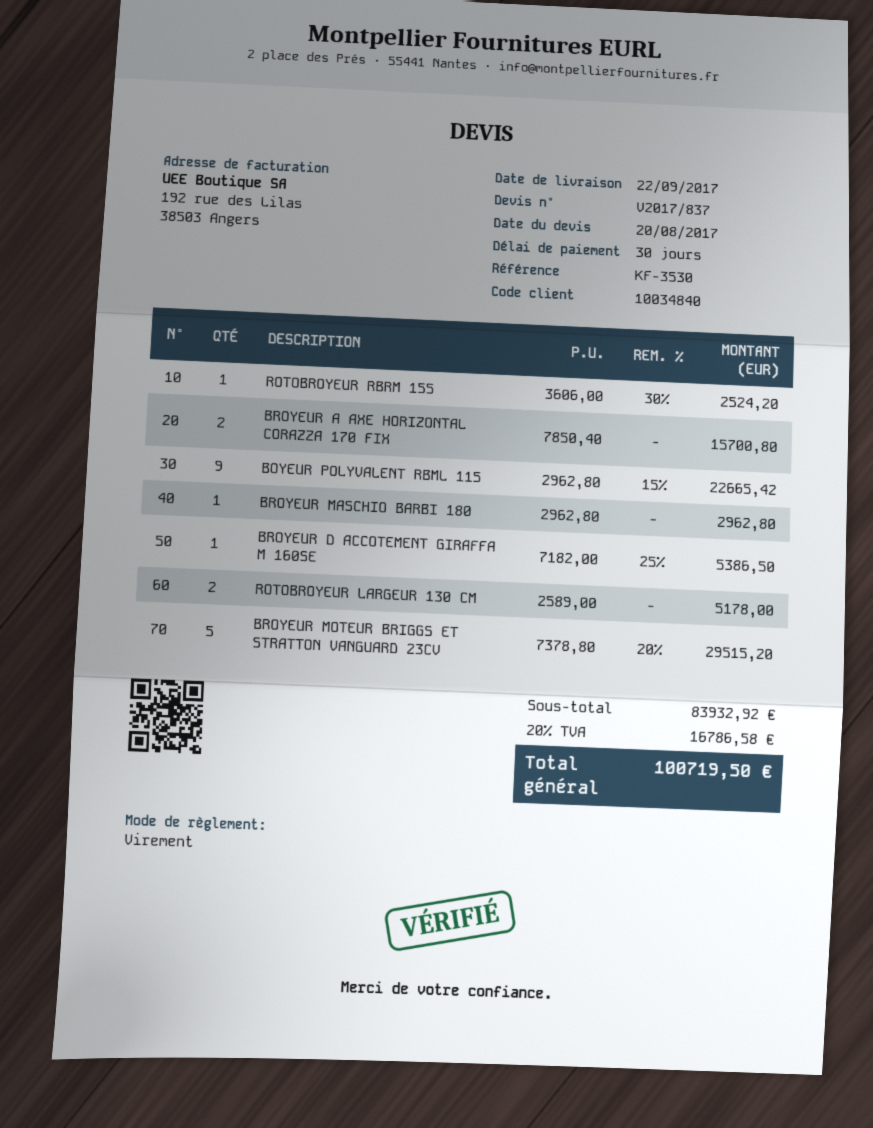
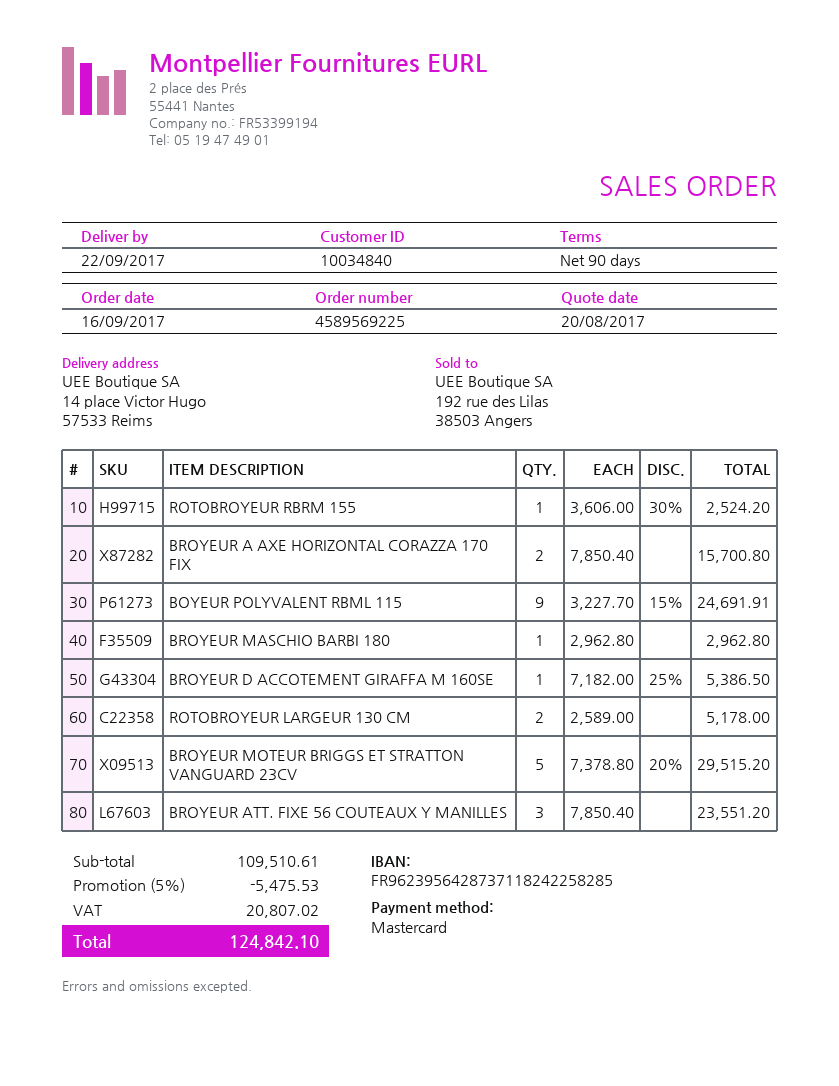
payment terms: 30 days -> 90 days
payment method: bank transfer -> Mastercard
BOYEUR POLYVALENT RBML 115: 9 x 2962.80 - 15% = 22665.42 -> 9 x 3227.70 - 15% = 24691.91
BROYEUR ATT. FIXE 56 COUTEAUX Y MANILLES: none -> 3 x 7850.40 = 23551.20
subtotal: 83932.92 -> 109510.61
discount: none -> 5% = 5475.53
tax: 16786.58 -> 20807.02
total: 100719.50 -> 124842.10

